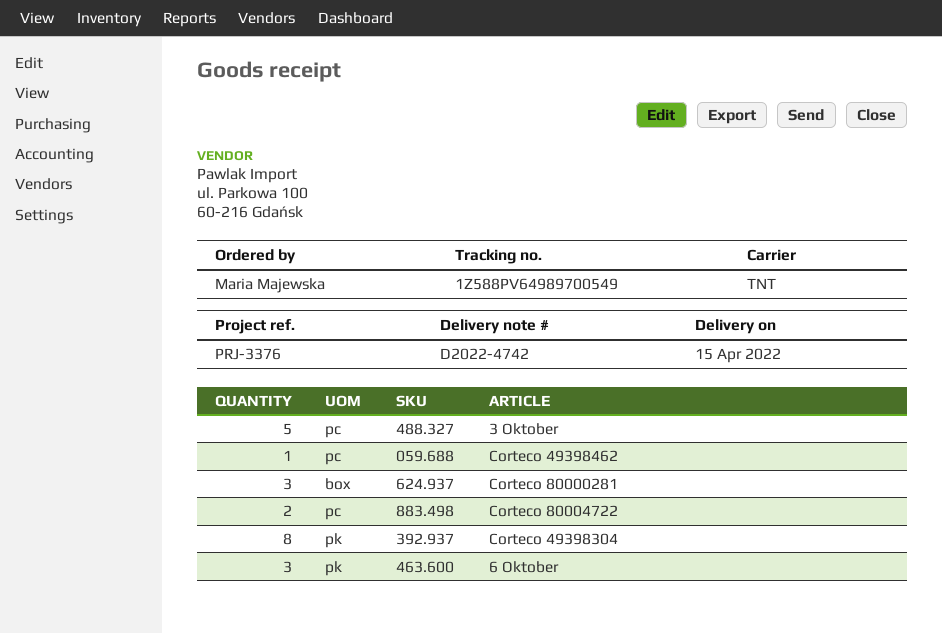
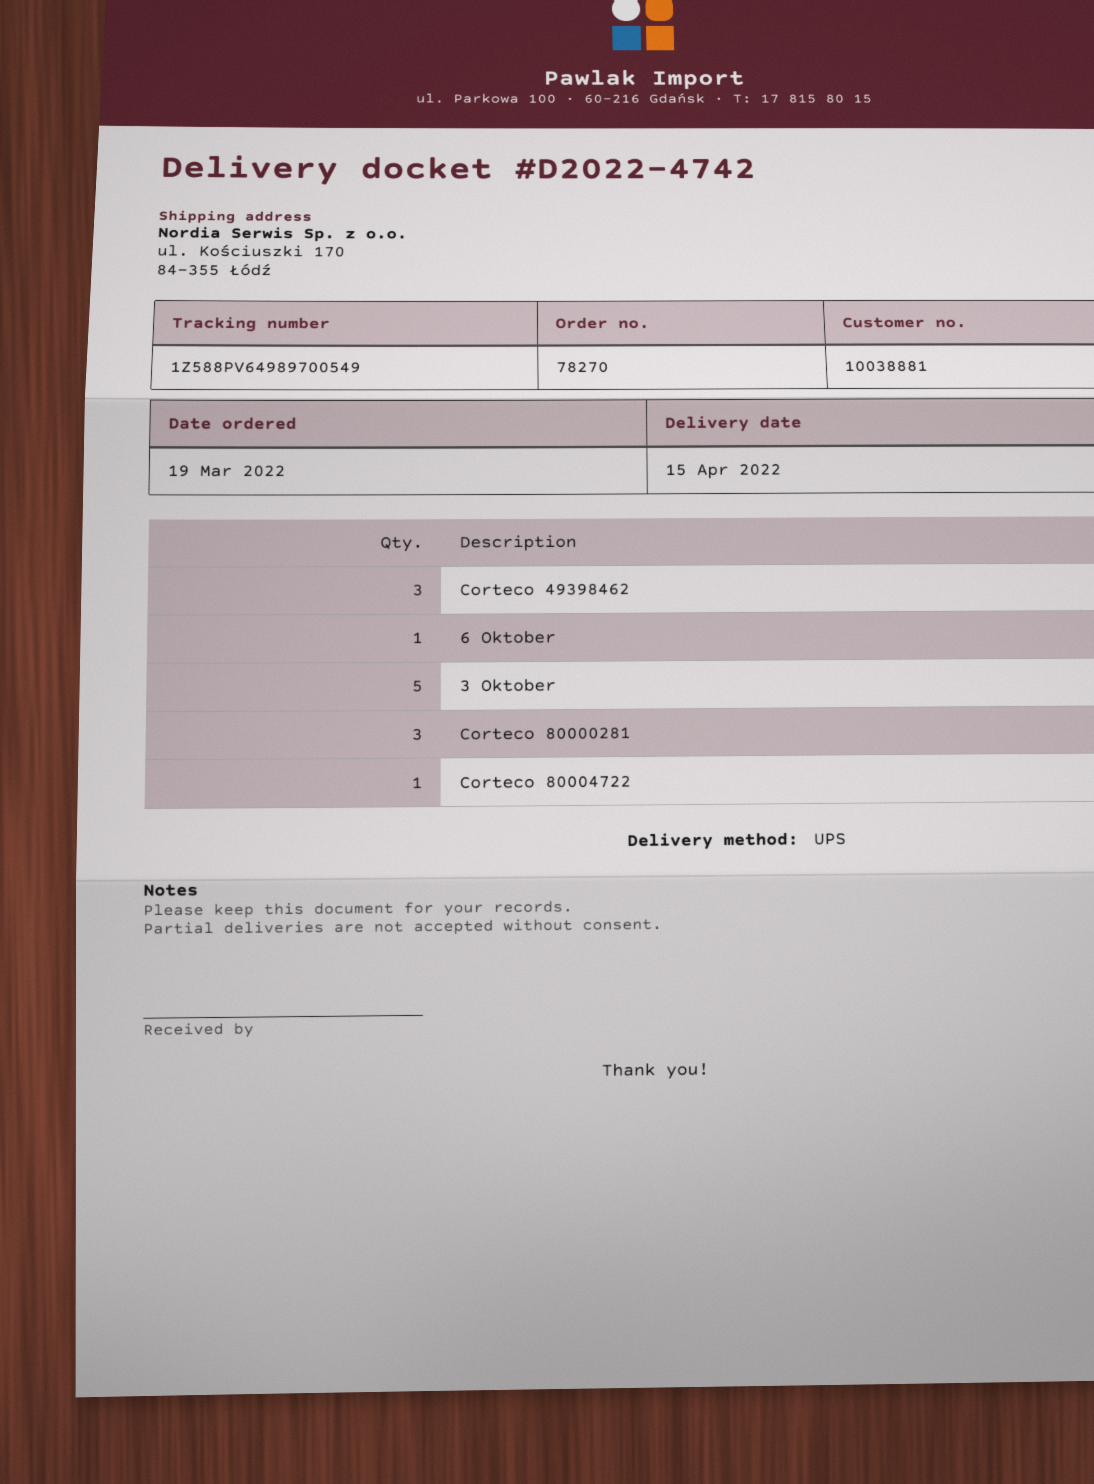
shipping method: TNT -> UPS
Corteco 49398462: 1 -> 3
Corteco 80004722: 2 -> 1
Corteco 49398304: 8 -> none
6 Oktober: 3 -> 1

